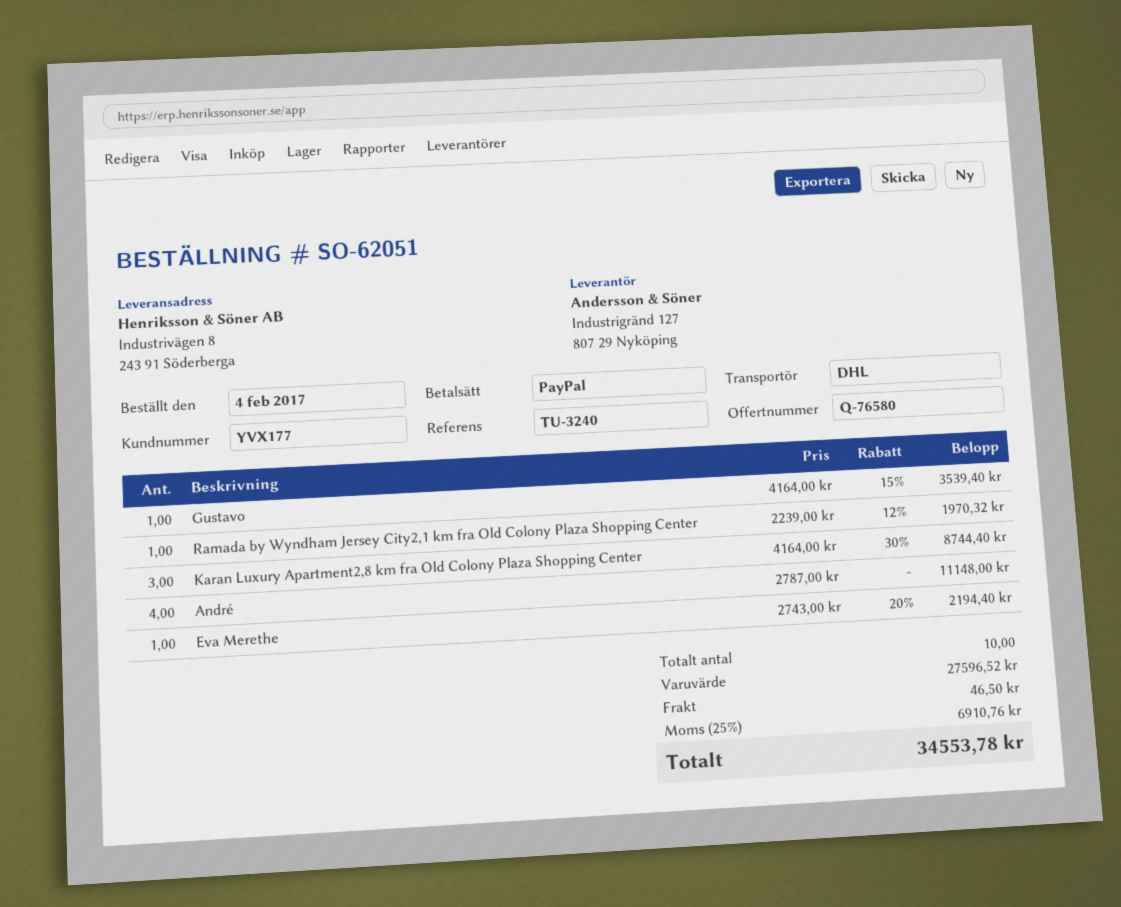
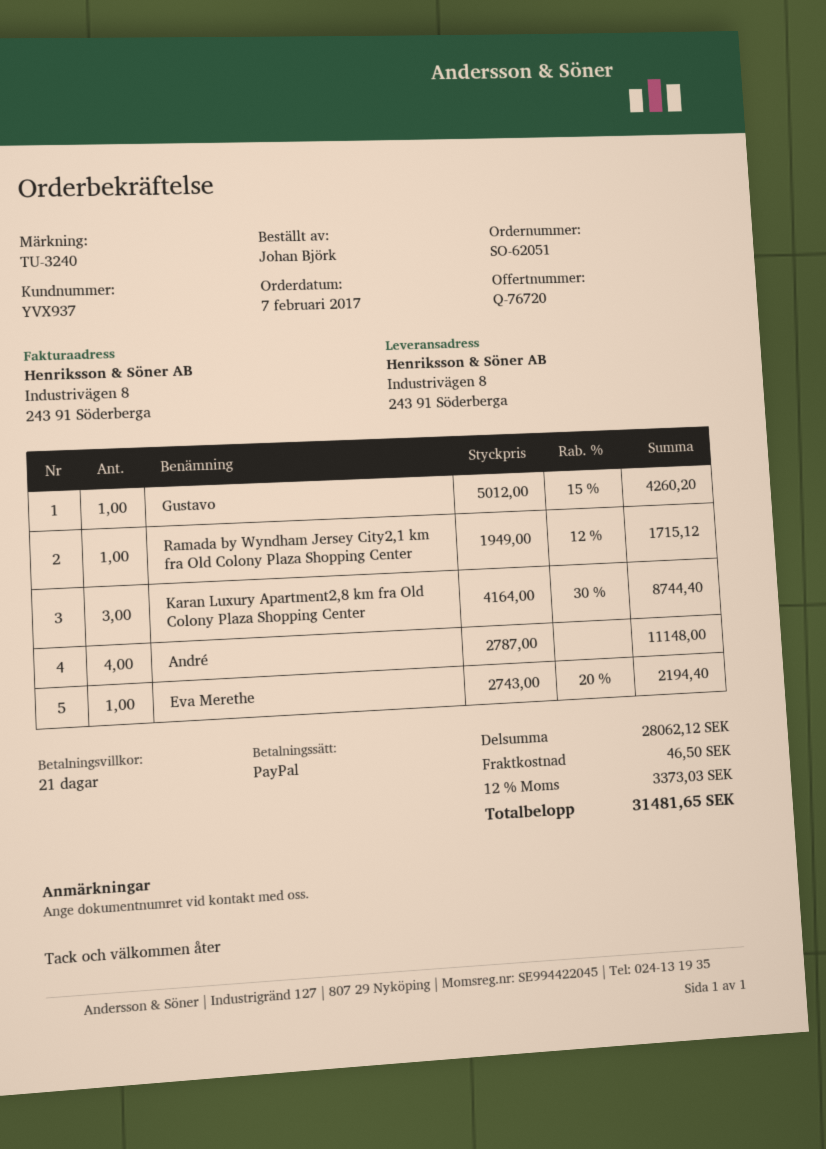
quote number: Q-76580 -> Q-76720
order date: 2017-02-04 -> 2017-02-07
customer number: YVX177 -> YVX937
Gustavo: 1 x 4164.00 - 15% = 3539.40 -> 1 x 5012.00 - 15% = 4260.20
Ramada by Wyndham Jersey City2,1 km fra Old Colony Plaza Shopping Center: 1 x 2239.00 - 12% = 1970.32 -> 1 x 1949.00 - 12% = 1715.12
subtotal: 27596.52 -> 28062.12
tax: 25% = 6910.76 -> 12% = 3373.03
total: 34553.78 -> 31481.65

